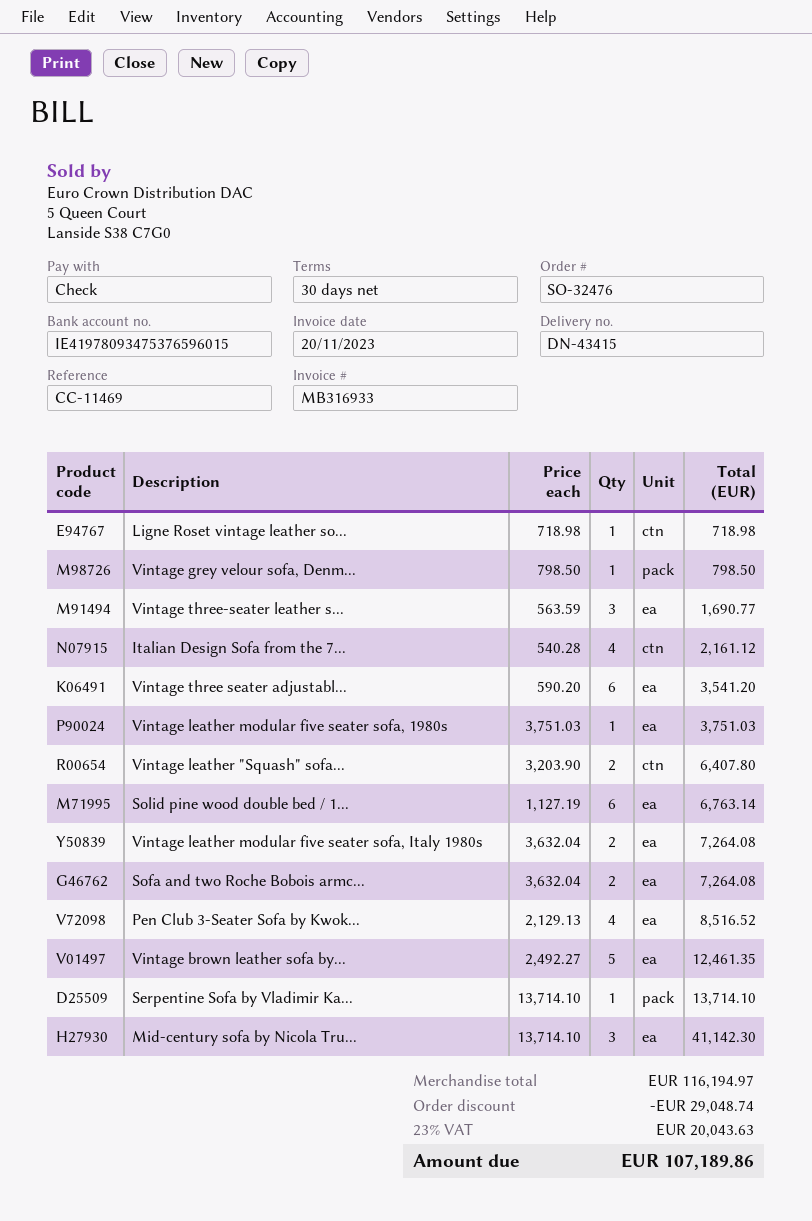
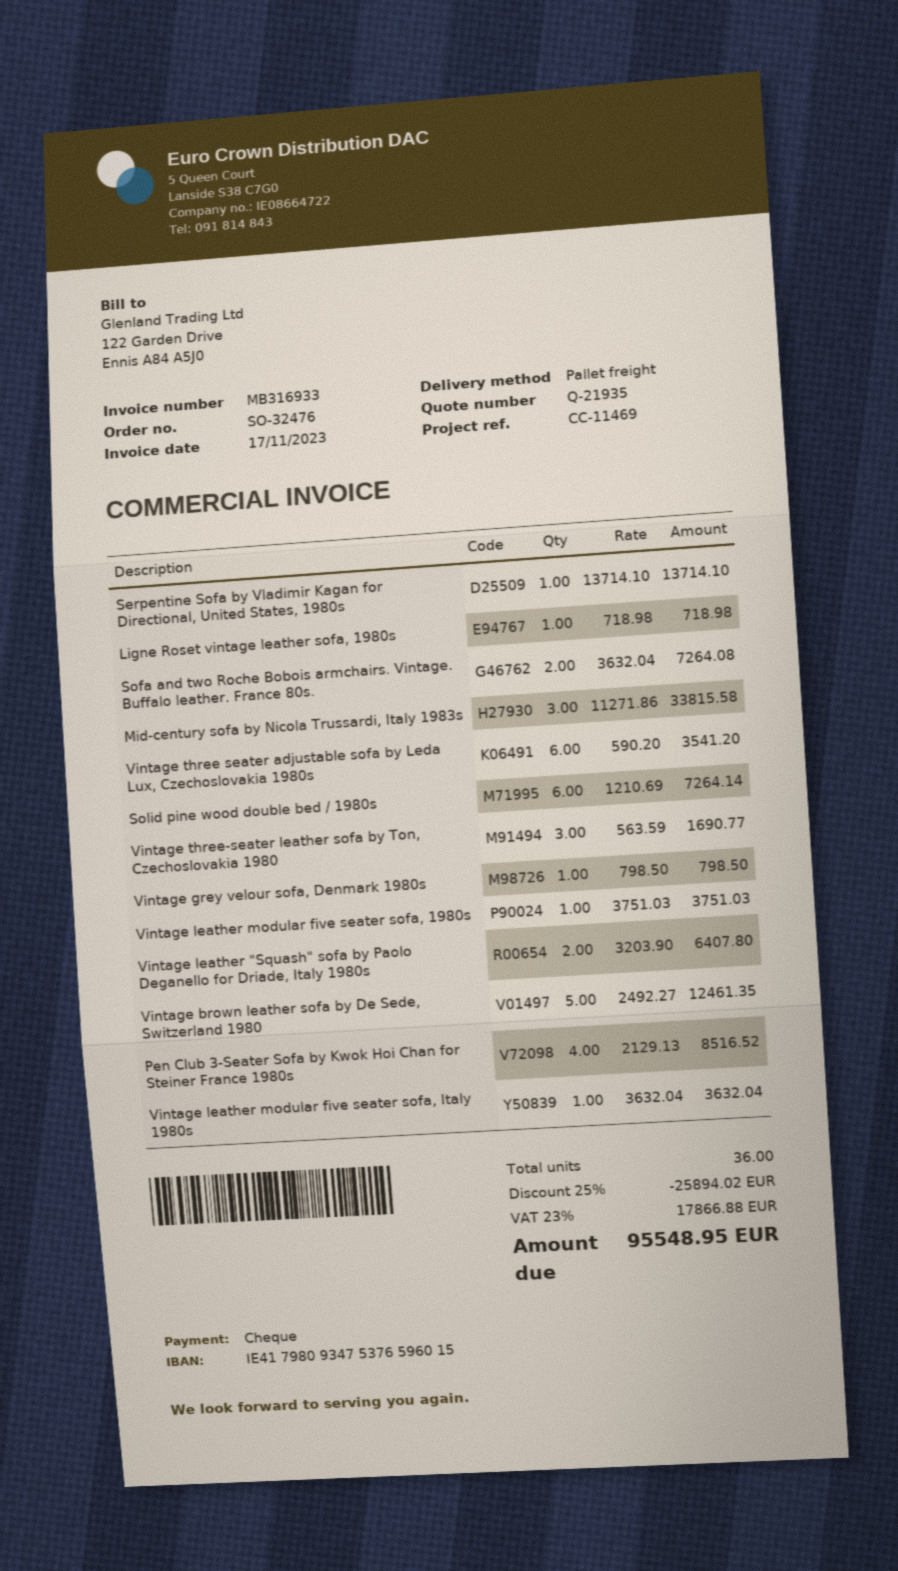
invoice date: 2023-11-20 -> 2023-11-17
bank account: IE41978093475376596015 -> IE41798093475376596015
Italian Design Sofa from the 7...: 4 x 540.28 = 2161.12 -> none
Solid pine wood double bed / 1...: 6 x 1127.19 = 6763.14 -> 6 x 1210.69 = 7264.14
Vintage leather modular five seater sofa, Italy 1980s: 2 x 3632.04 = 7264.08 -> 1 x 3632.04 = 3632.04
Mid-century sofa by Nicola Tru...: 3 x 13714.10 = 41142.30 -> 3 x 11271.86 = 33815.58
discount: 29048.74 -> 25894.02
tax: 23% = 20043.63 -> 23% = 17866.88
total: 107189.86 -> 95548.95

